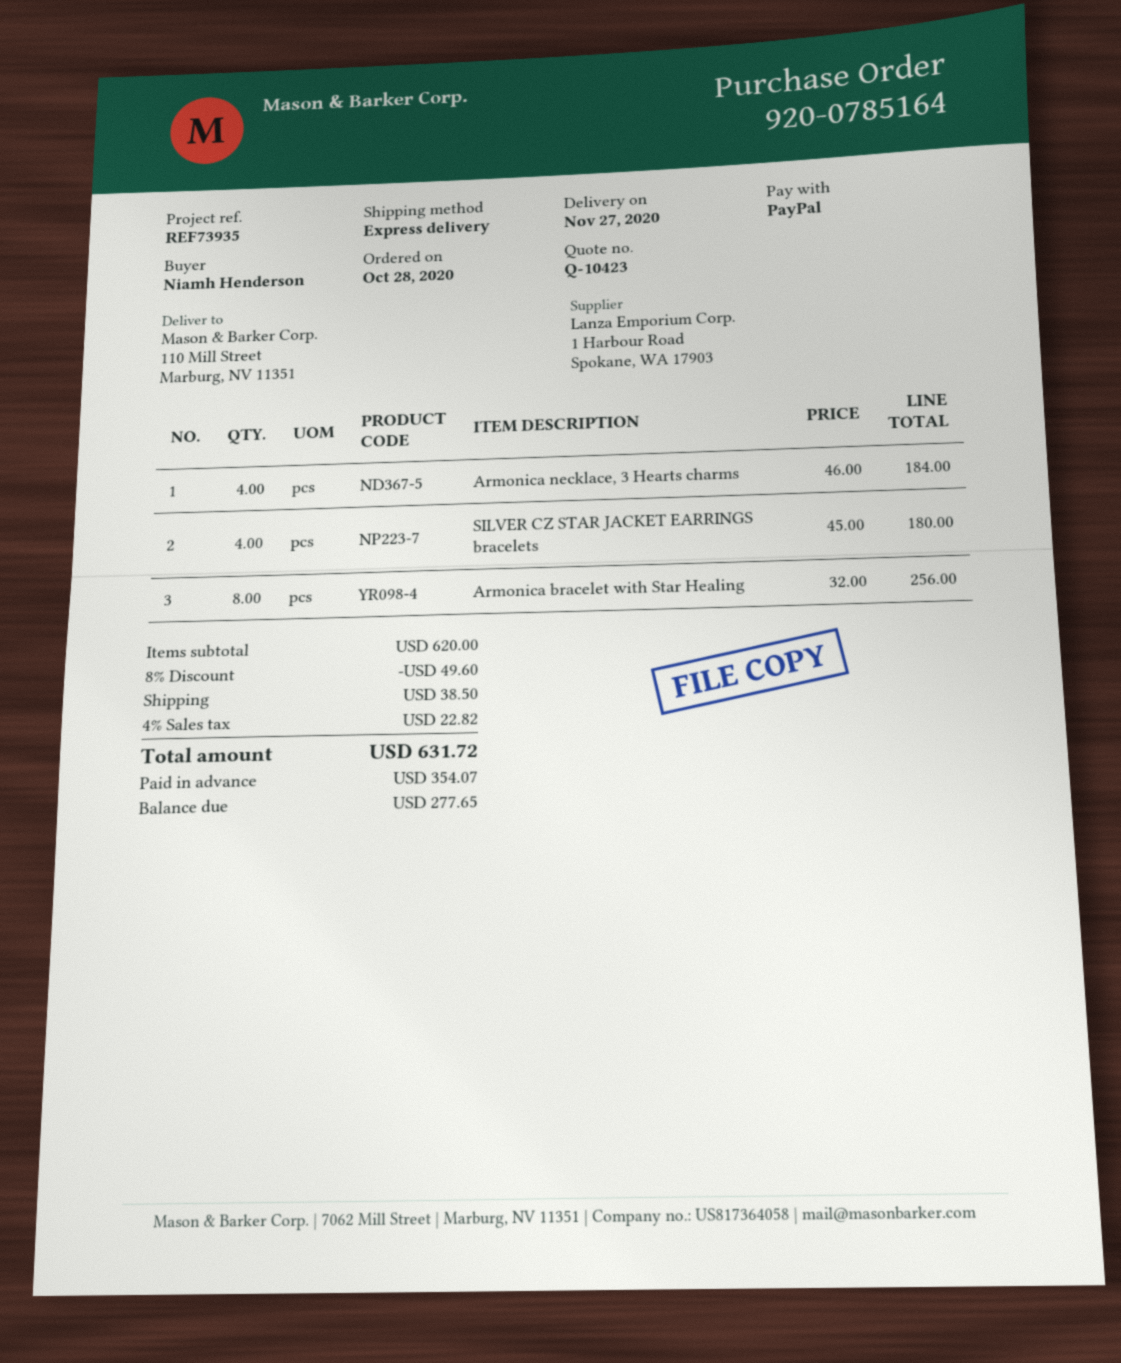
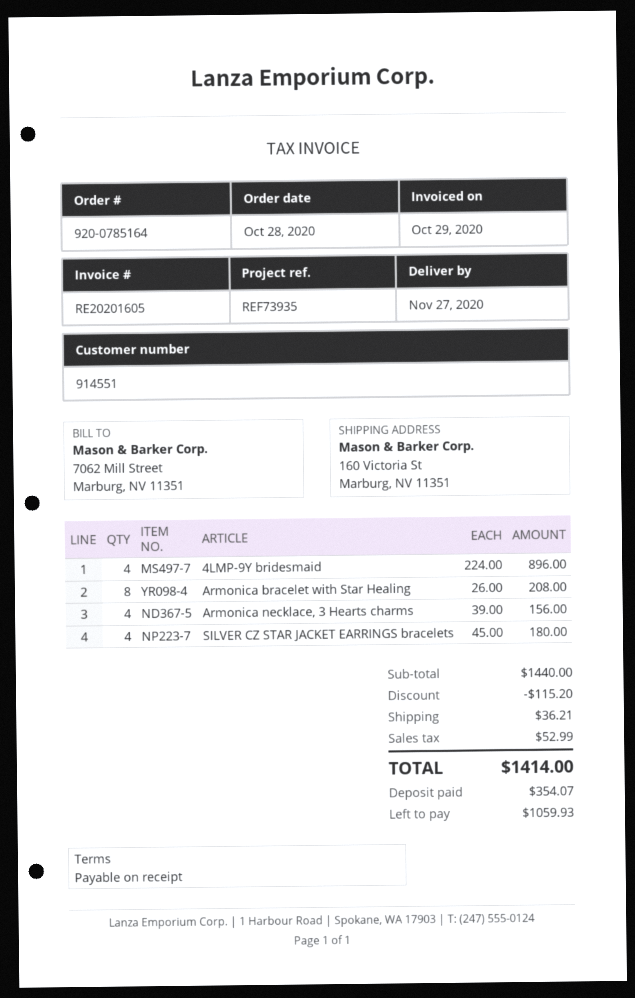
ship to: 110 Mill Street, Marburg, NV 11351 -> 160 Victoria St, Marburg, NV 11351
Armonica necklace, 3 Hearts charms: 4 x 46.00 = 184.00 -> 4 x 39.00 = 156.00
Armonica bracelet with Star Healing: 8 x 32.00 = 256.00 -> 8 x 26.00 = 208.00
4LMP-9Y bridesmaid: none -> 4 x 224.00 = 896.00
subtotal: 620.00 -> 1440.00
discount: 49.60 -> 115.20
shipping: 38.50 -> 36.21
tax: 22.82 -> 52.99
total: 631.72 -> 1414.00
balance: 277.65 -> 1059.93

